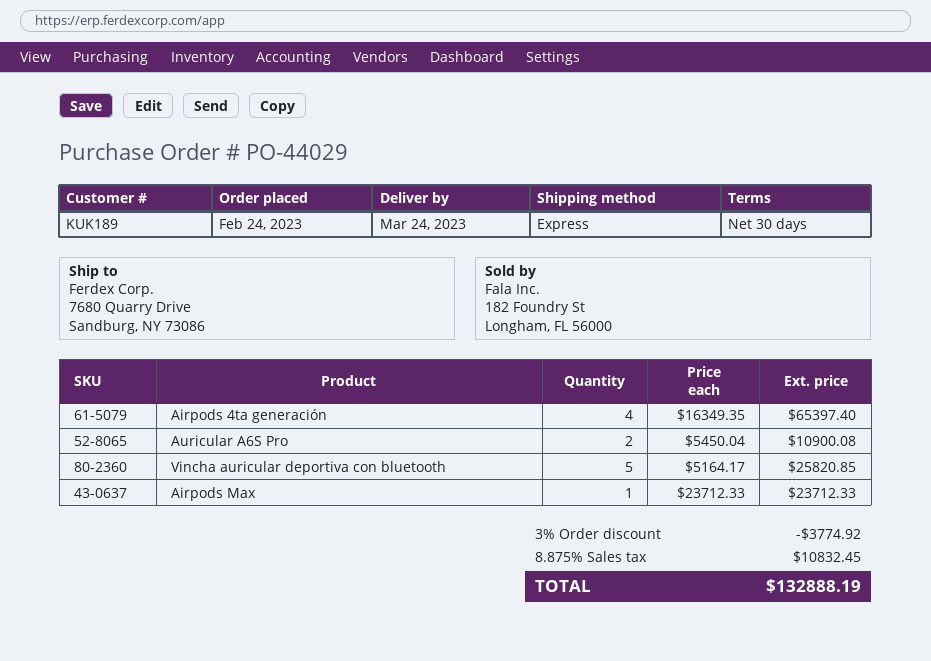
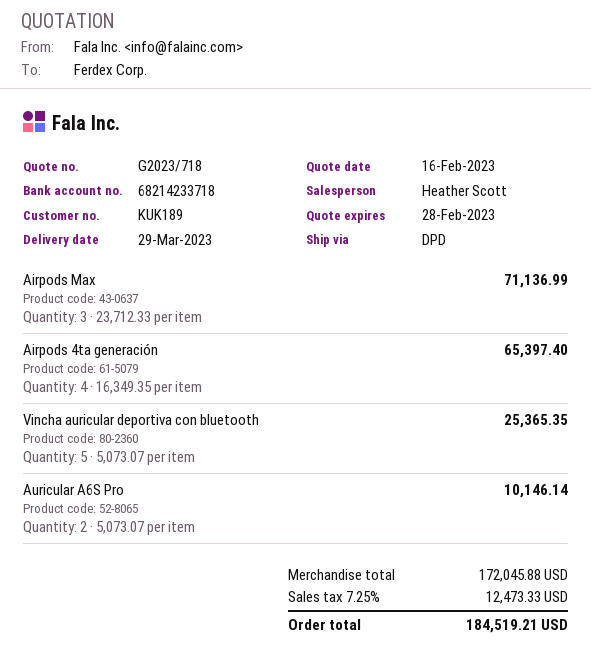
delivery date: 2023-03-24 -> 2023-03-29
shipping method: express -> DPD
Auricular A6S Pro: 2 x 5450.04 = 10900.08 -> 2 x 5073.07 = 10146.14
Vincha auricular deportiva con bluetooth: 5 x 5164.17 = 25820.85 -> 5 x 5073.07 = 25365.35
Airpods Max: 1 x 23712.33 = 23712.33 -> 3 x 23712.33 = 71136.99
discount: 3% = 3774.92 -> none
tax: 8.875% = 10832.45 -> 7.25% = 12473.33
total: 132888.19 -> 184519.21

